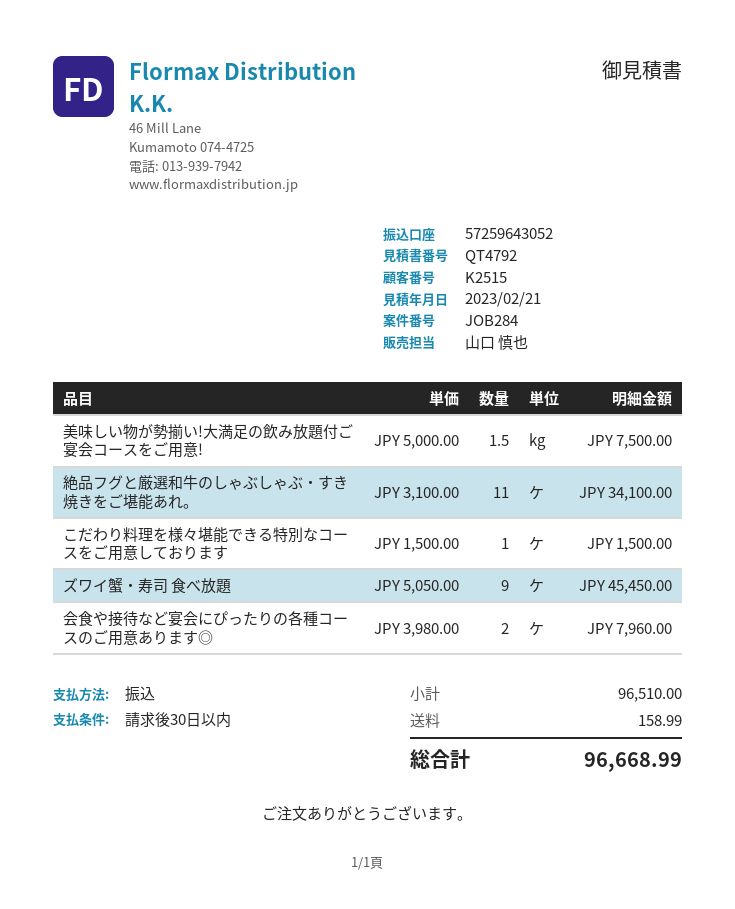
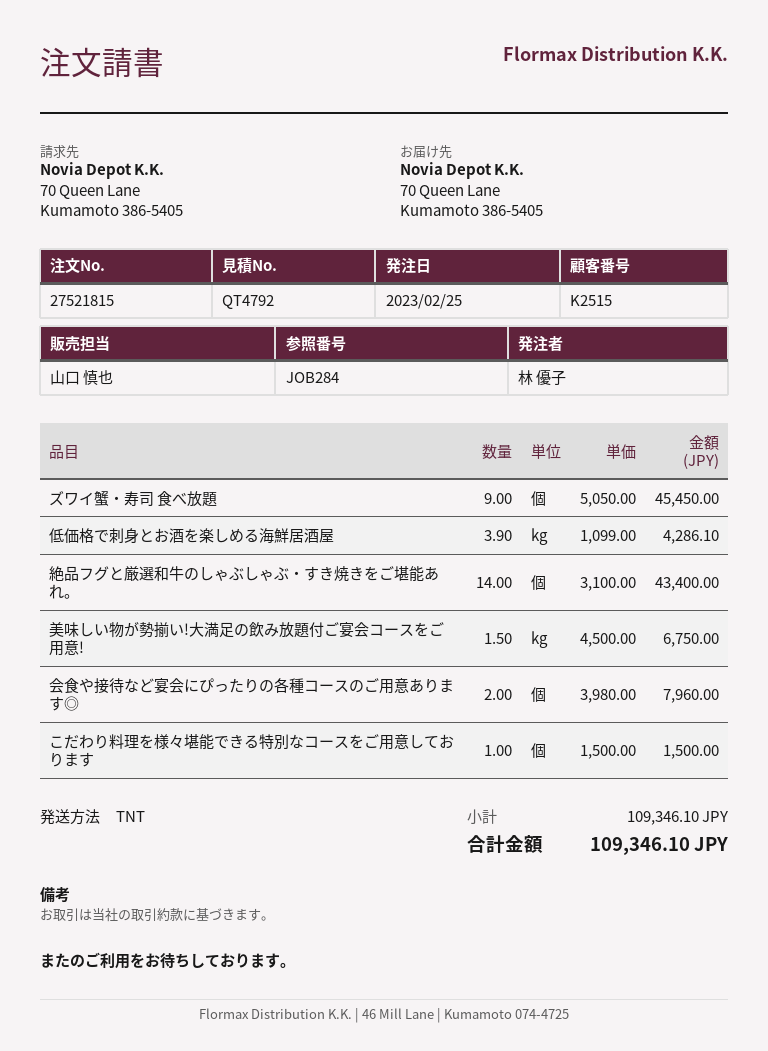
美味しい物が勢揃い!大満足の飲み放題付ご宴会コースをご用意!: 1.5 x 5000.00 = 7500.00 -> 1.5 x 4500.00 = 6750.00
絶品フグと厳選和牛のしゃぶしゃぶ・すき焼きをご堪能あれ。: 11 x 3100.00 = 34100.00 -> 14 x 3100.00 = 43400.00
低価格で刺身とお酒を楽しめる海鮮居酒屋: none -> 3.9 x 1099.00 = 4286.10
subtotal: 96510.00 -> 109346.10
shipping: 158.99 -> none
total: 96668.99 -> 109346.10

